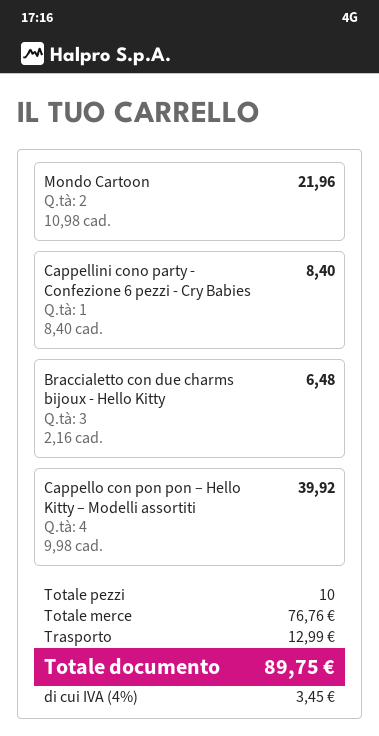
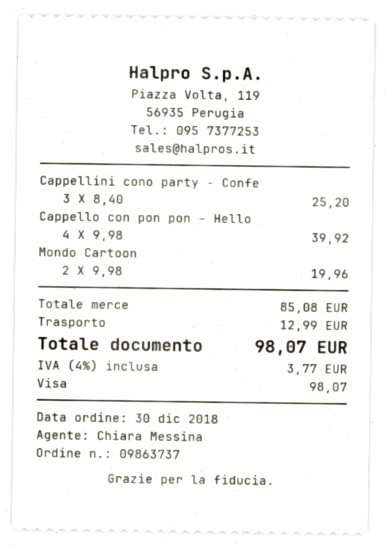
Mondo Cartoon: 2 x 10.98 = 21.96 -> 2 x 9.98 = 19.96
Cappellini cono party - Confezione 6 pezzi - Cry Babies: 1 x 8.40 = 8.40 -> 3 x 8.40 = 25.20
Braccialetto con due charms bijoux - Hello Kitty: 3 x 2.16 = 6.48 -> none
subtotal: 76.76 -> 85.08
tax: 4% = 3.45 -> 4% = 3.77
total: 89.75 -> 98.07

